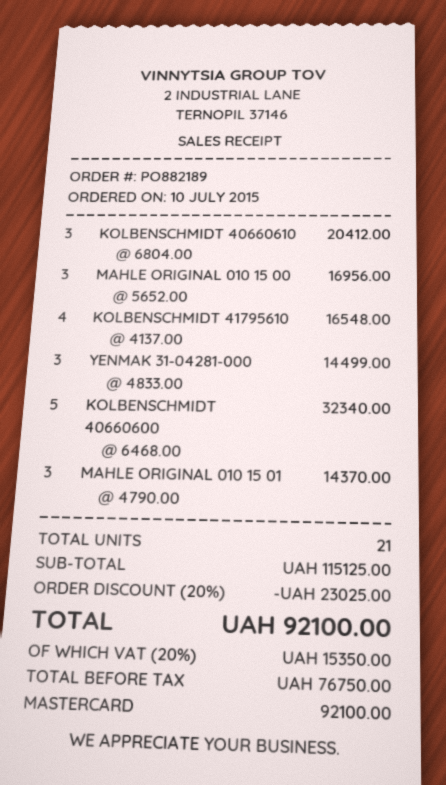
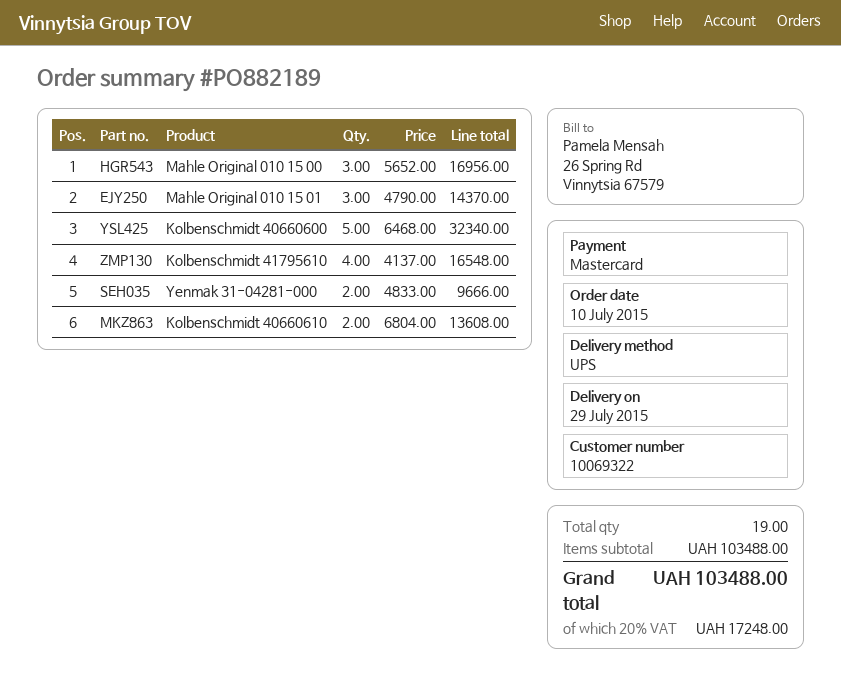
KOLBENSCHMIDT 40660610: 3 x 6804.00 = 20412.00 -> 2 x 6804.00 = 13608.00
YENMAK 31-04281-000: 3 x 4833.00 = 14499.00 -> 2 x 4833.00 = 9666.00
total quantity: 21 -> 19
subtotal: 115125.00 -> 103488.00
discount: 20% = 23025.00 -> none
tax: 20% = 15350.00 -> 20% = 17248.00
total: 92100.00 -> 103488.00

